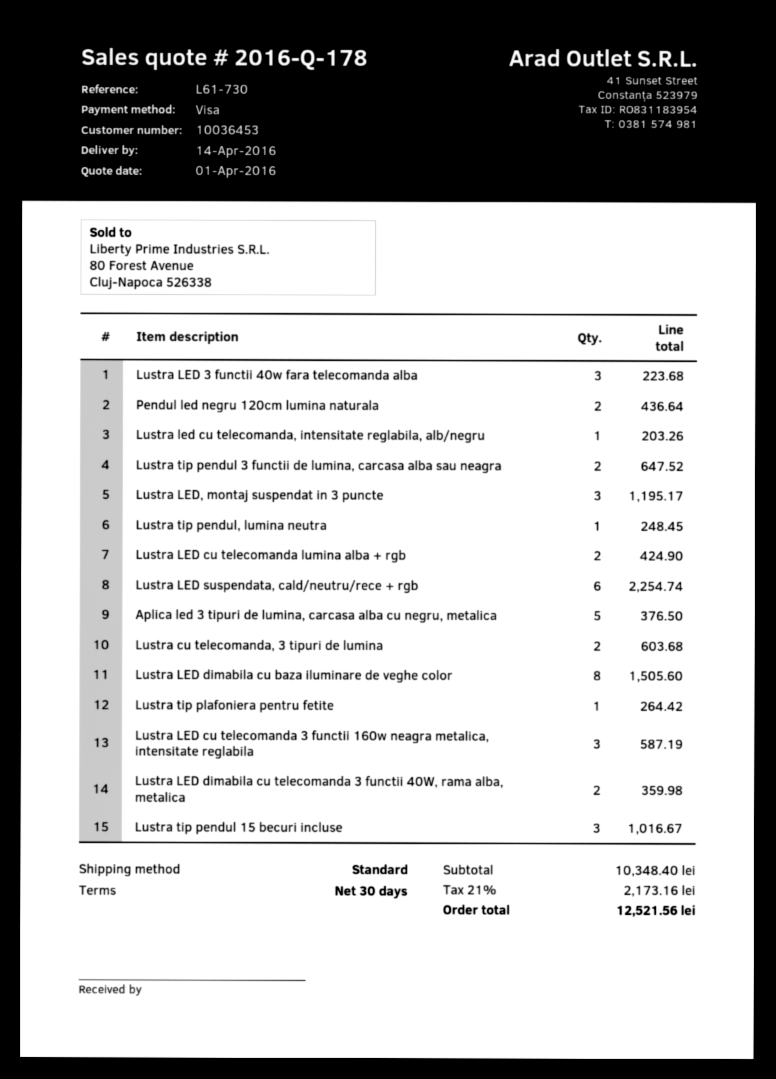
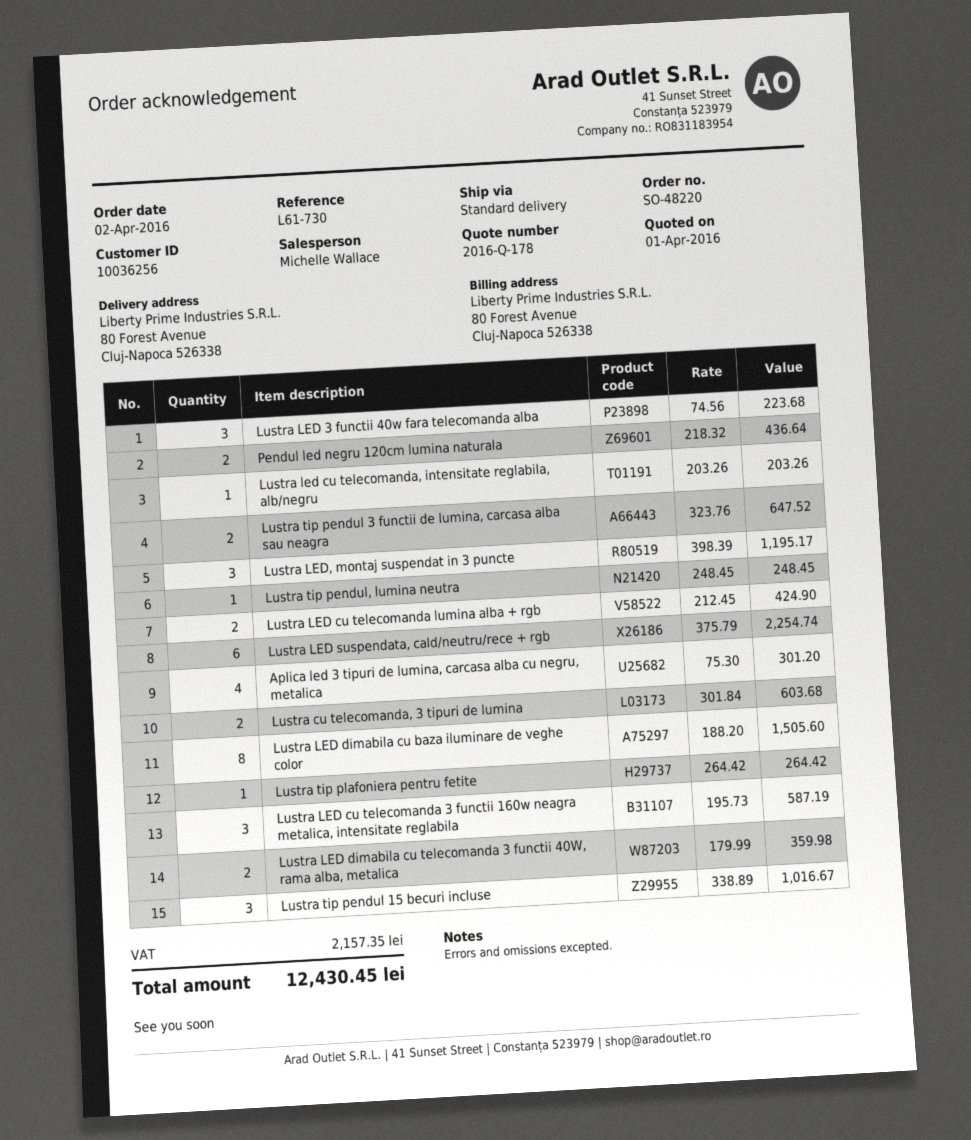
customer number: 10036453 -> 10036256
Aplica led 3 tipuri de lumina, carcasa alba cu negru, metalica: 5 for 376.50 -> 4 for 301.20
tax: 2173.16 -> 2157.35
total: 12521.56 -> 12430.45

